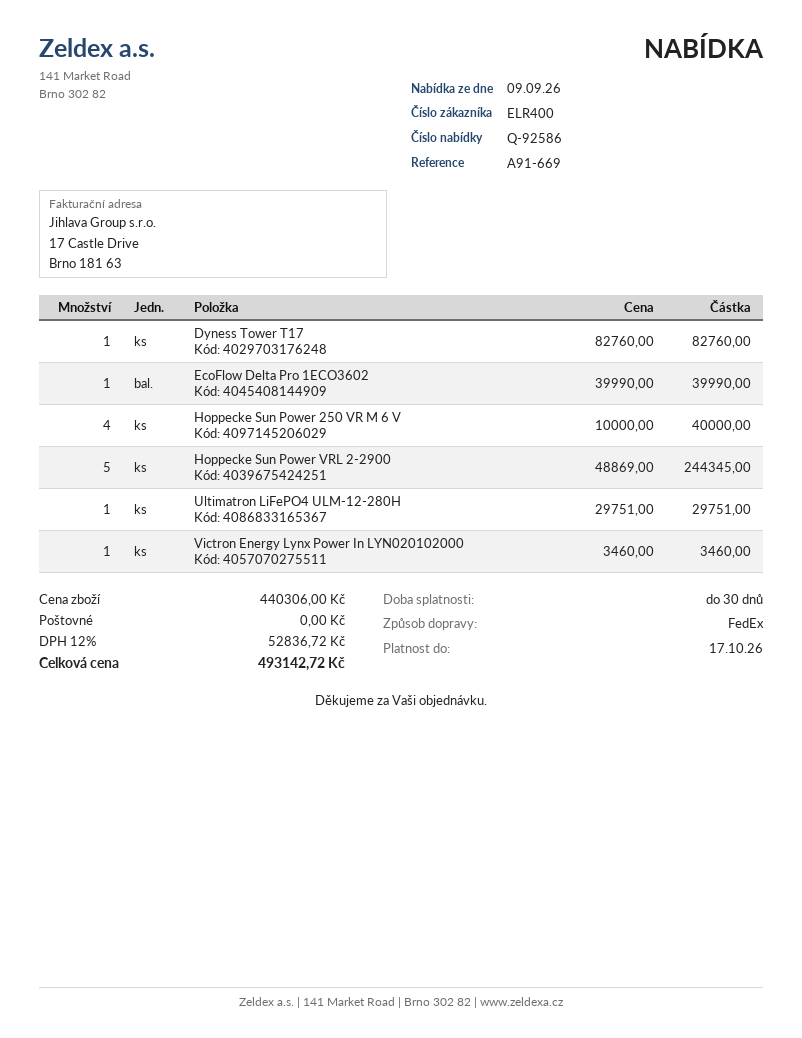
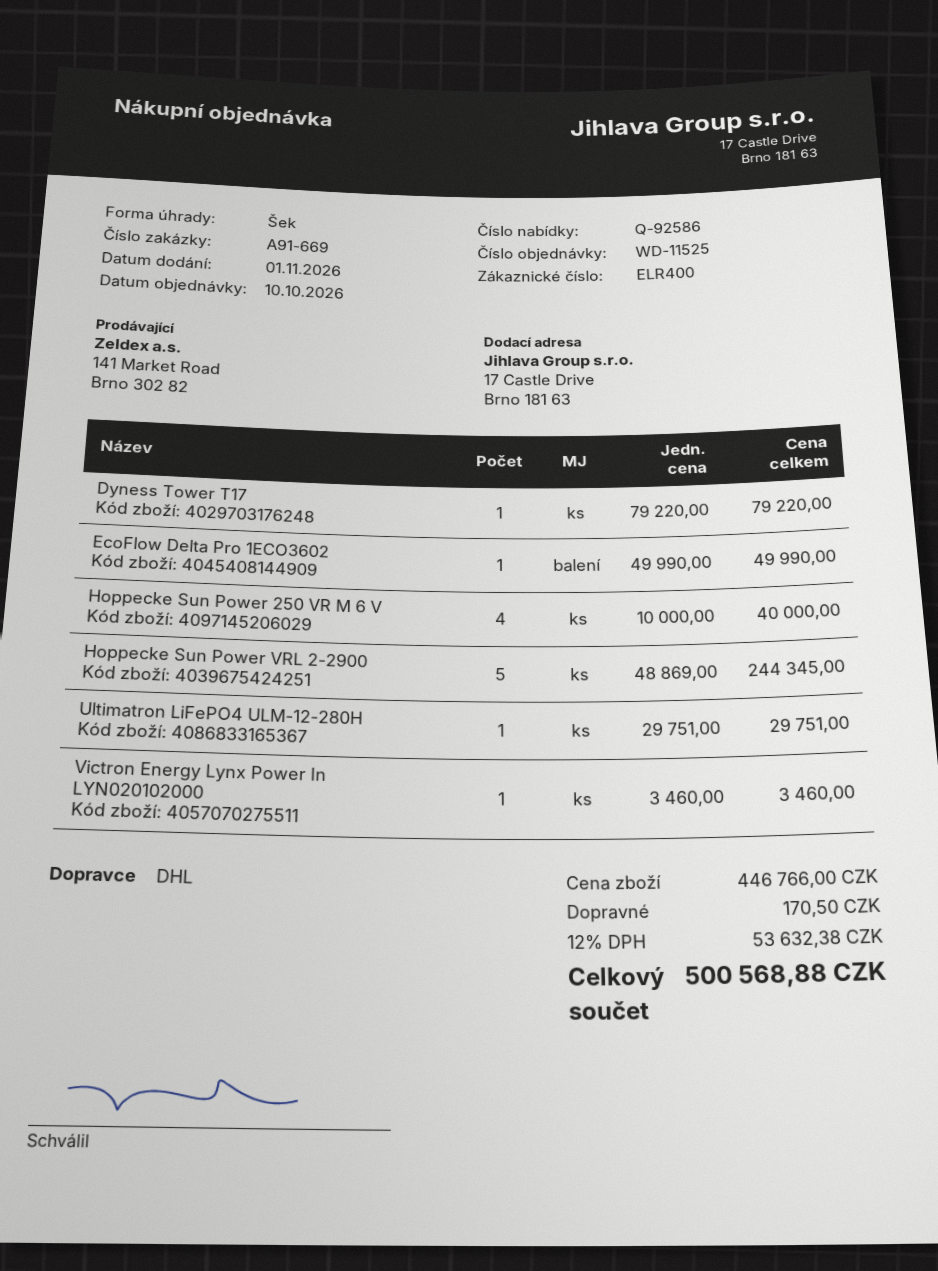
shipping method: FedEx -> DHL
Dyness Tower T17: 1 x 82760.00 = 82760.00 -> 1 x 79220.00 = 79220.00
EcoFlow Delta Pro 1ECO3602: 1 x 39990.00 = 39990.00 -> 1 x 49990.00 = 49990.00
subtotal: 440306.00 -> 446766.00
shipping: 0.00 -> 170.50
tax: 12% = 52836.72 -> 12% = 53632.38
total: 493142.72 -> 500568.88

